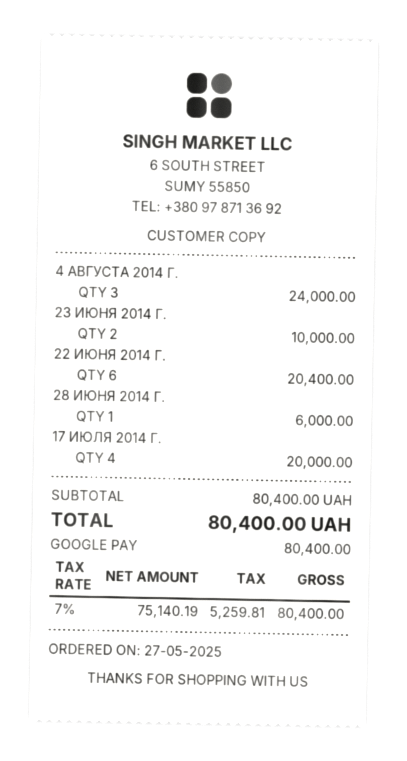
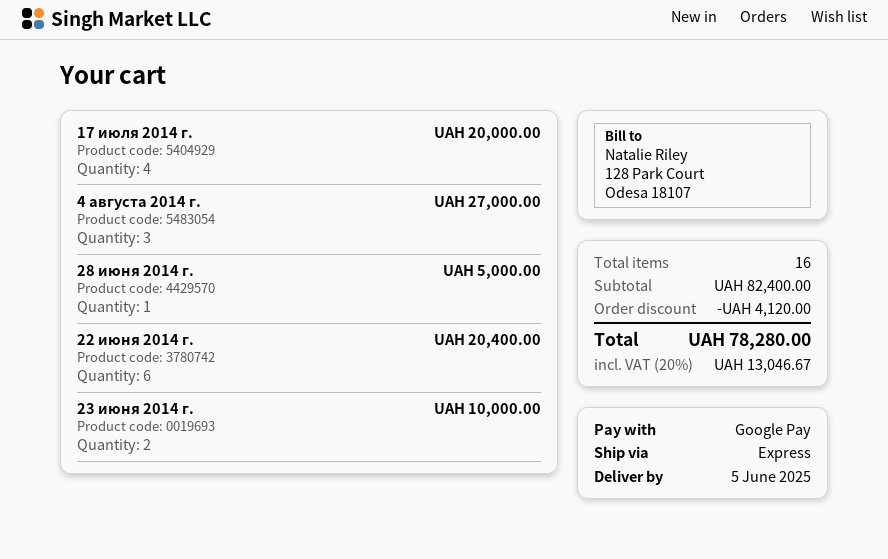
4 АВГУСТА 2014 Г.: 3 for 24000.00 -> 3 for 27000.00
28 ИЮНЯ 2014 Г.: 1 for 6000.00 -> 1 for 5000.00
subtotal: 80400.00 -> 82400.00
discount: none -> 4120.00
tax: 7% = 5259.81 -> 20% = 13046.67
total: 80400.00 -> 78280.00

